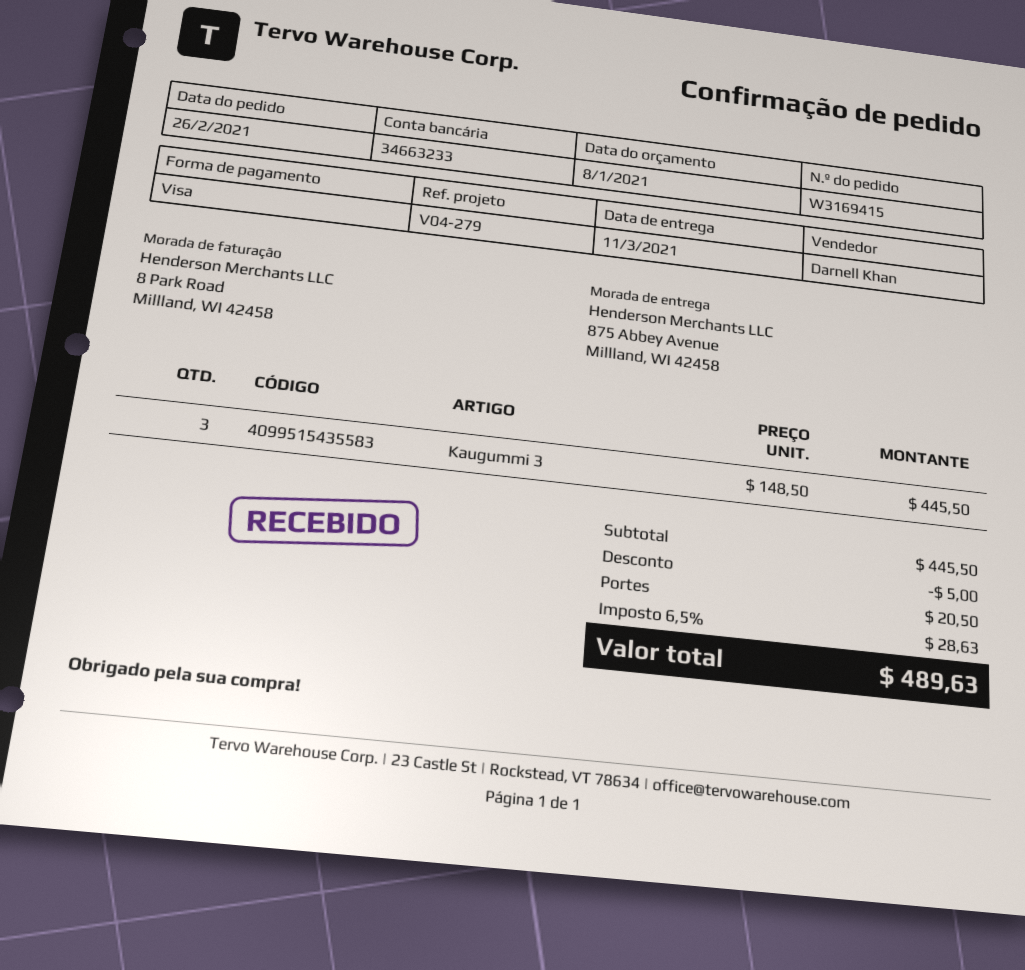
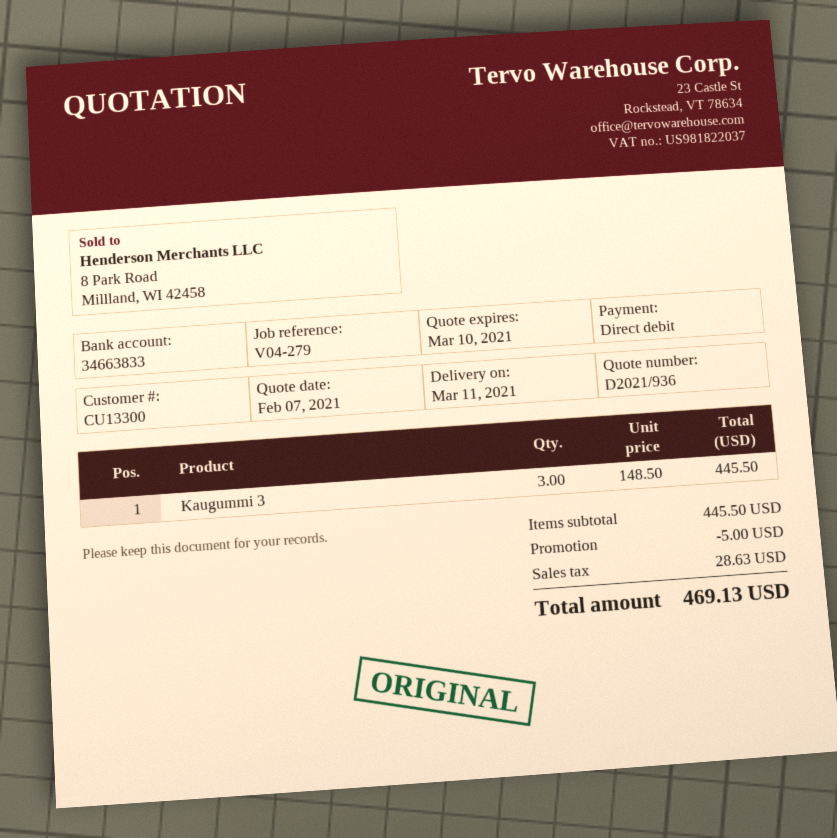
quote date: 2021-01-08 -> 2021-02-07
payment method: Visa -> direct debit
bank account: 34663233 -> 34663833
shipping: 20.50 -> none
total: 489.63 -> 469.13

